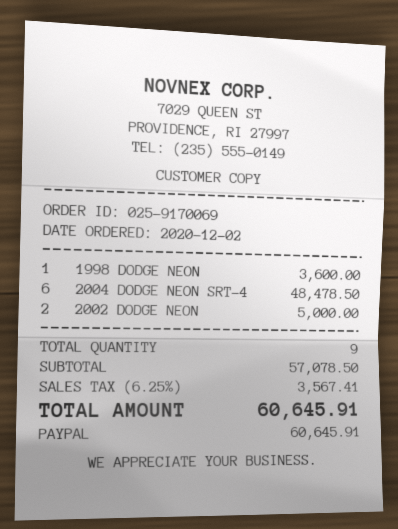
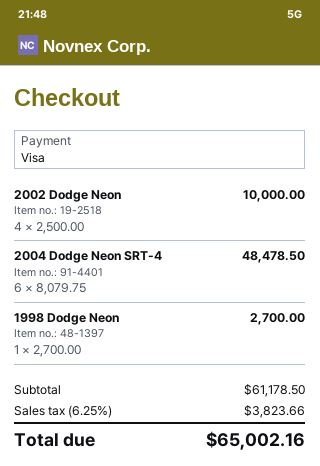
payment method: PayPal -> Visa
1998 DODGE NEON: 1 for 3600.00 -> 1 for 2700.00
2002 DODGE NEON: 2 for 5000.00 -> 4 for 10000.00
subtotal: 57078.50 -> 61178.50
tax: 6.25% = 3567.41 -> 6.25% = 3823.66
total: 60645.91 -> 65002.16

